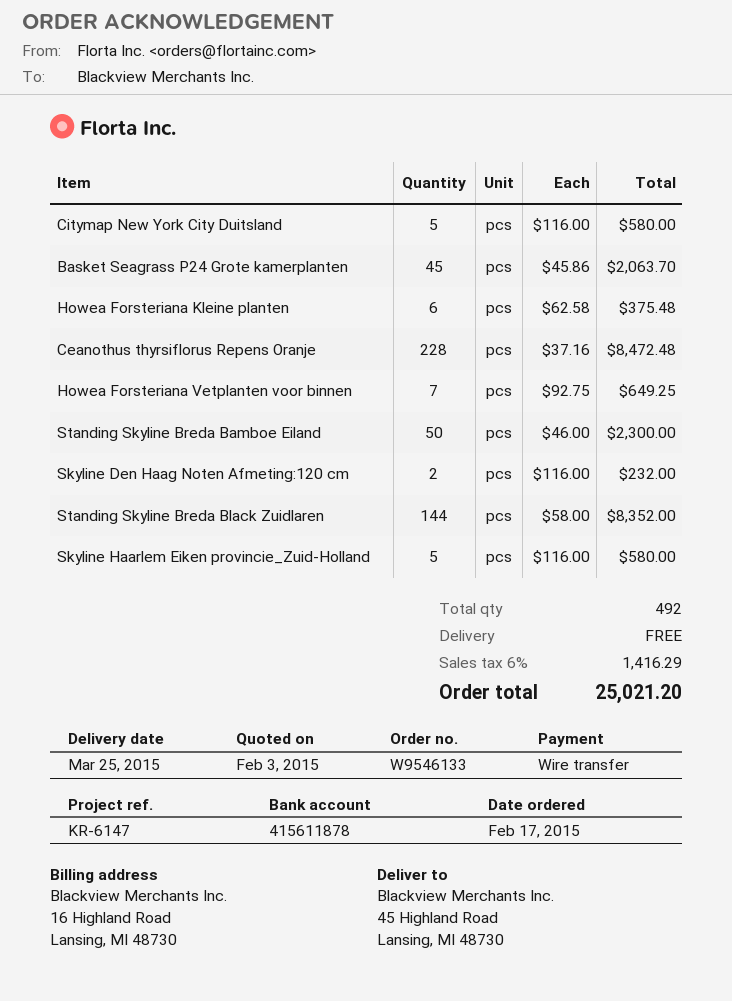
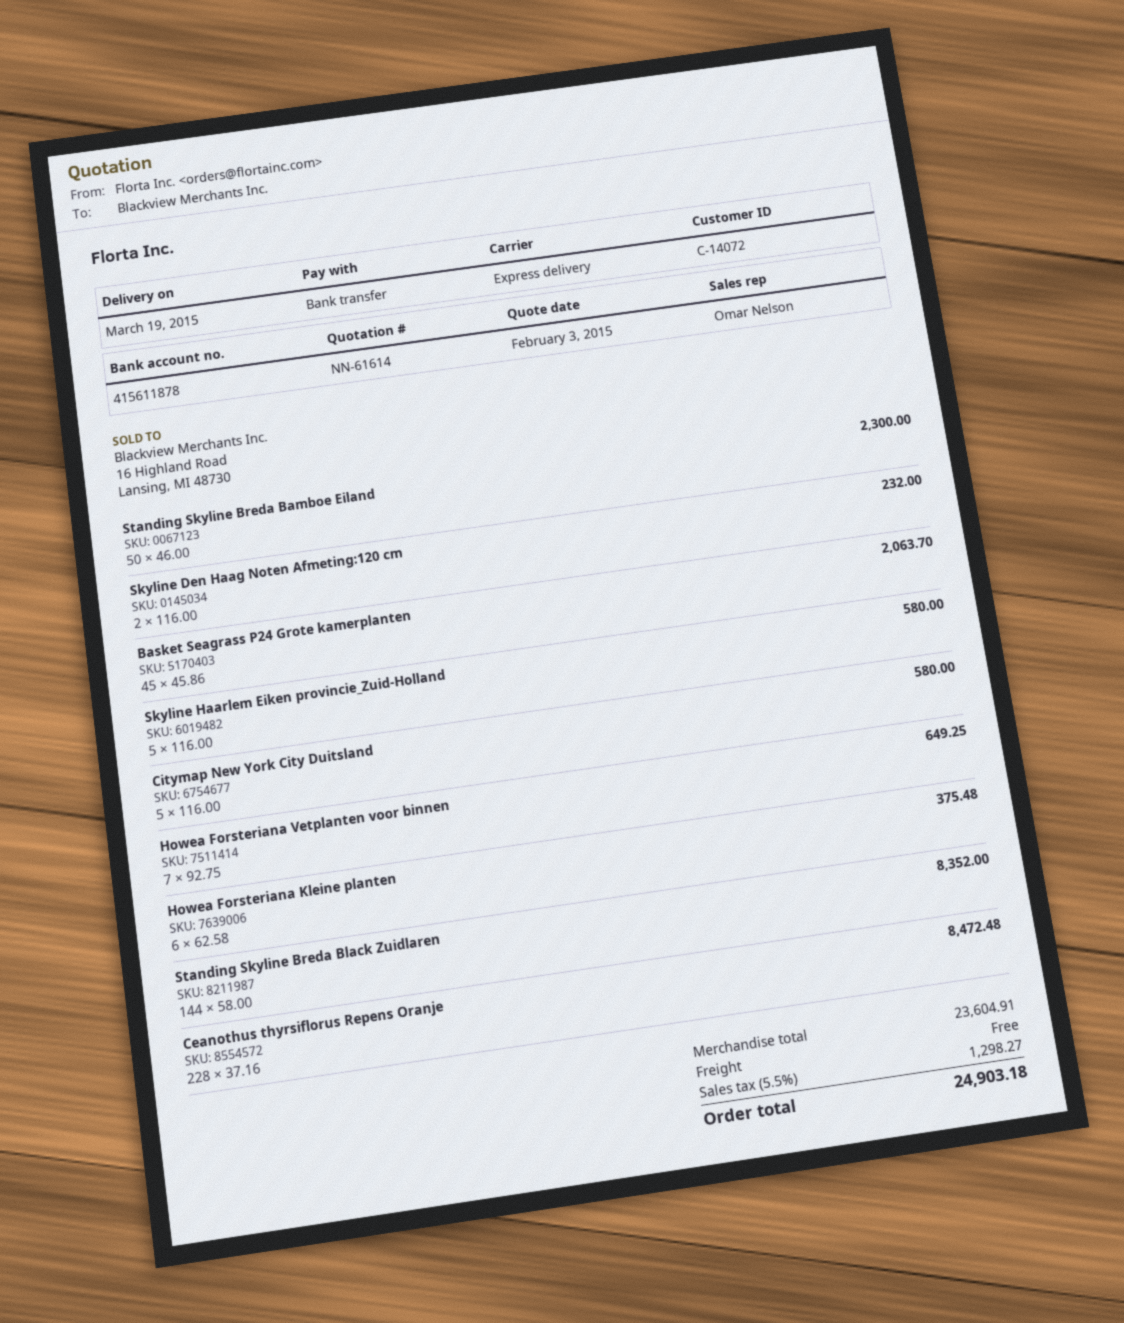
delivery date: 2015-03-25 -> 2015-03-19
tax: 6% = 1416.29 -> 5.5% = 1298.27
total: 25021.20 -> 24903.18

